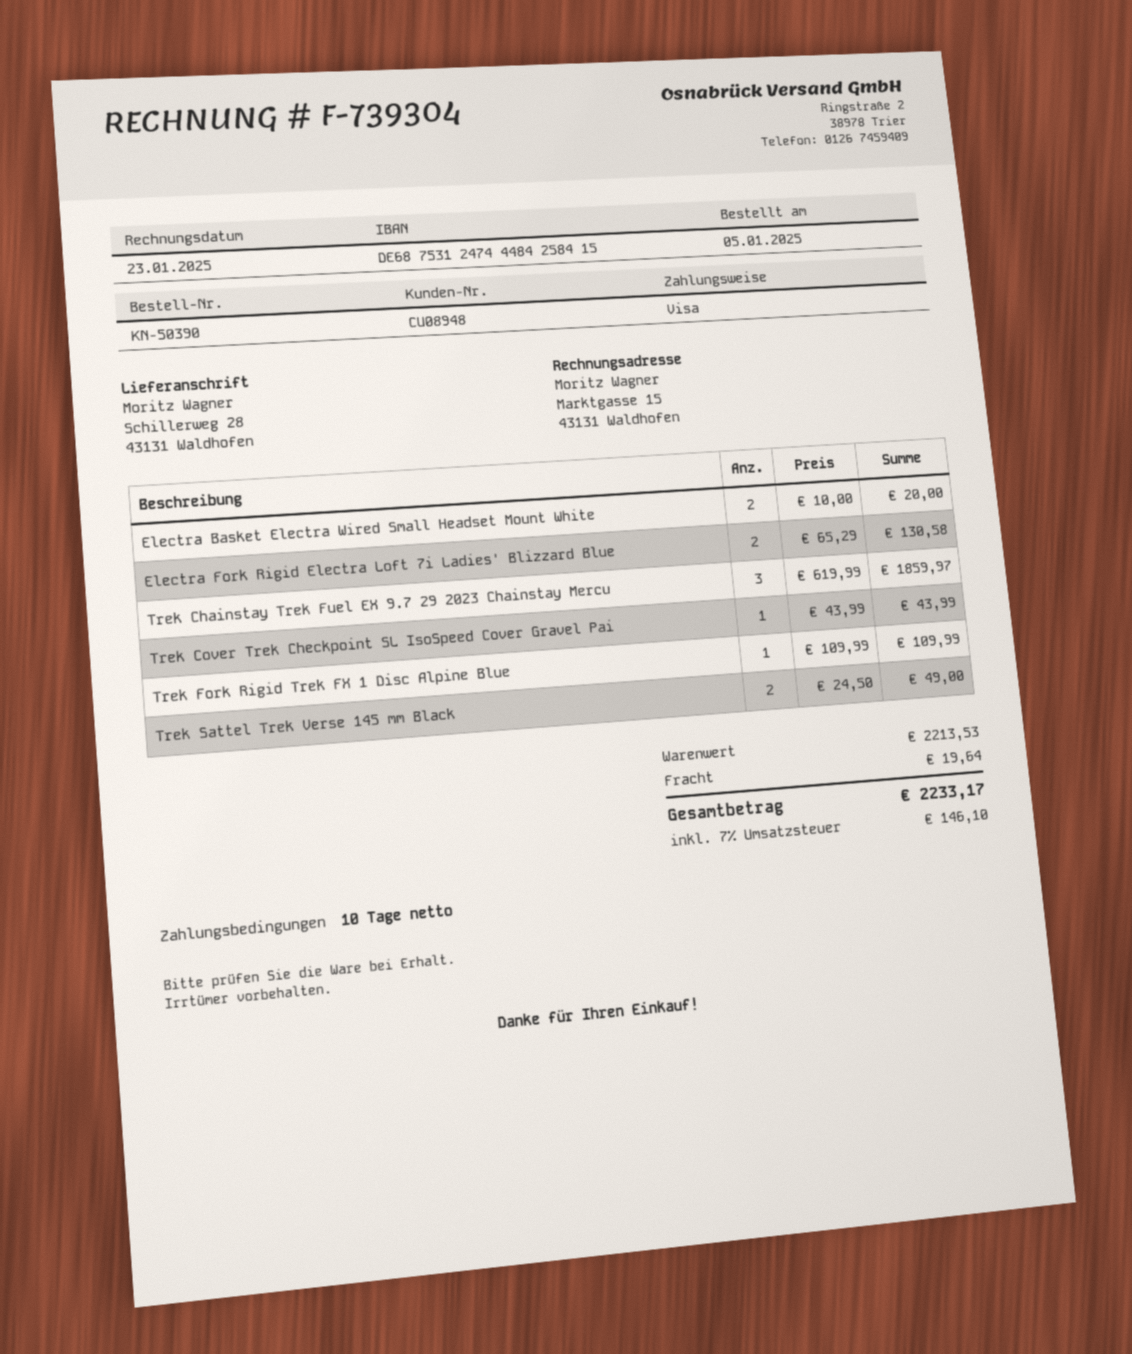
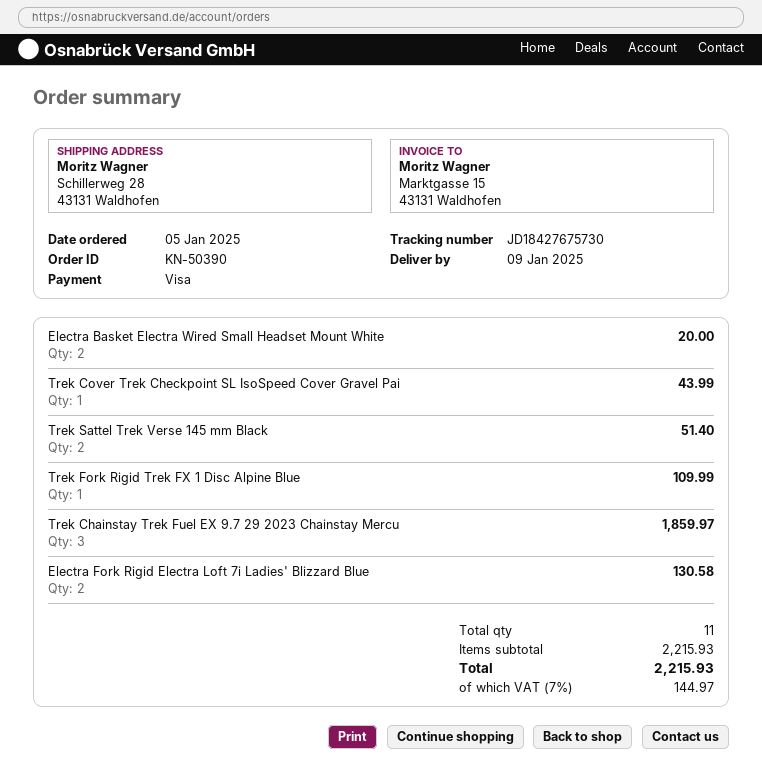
Trek Sattel Trek Verse 145 mm Black: 2 for 49.00 -> 2 for 51.40
subtotal: 2213.53 -> 2215.93
shipping: 19.64 -> none
tax: 7% = 146.10 -> 7% = 144.97
total: 2233.17 -> 2215.93

